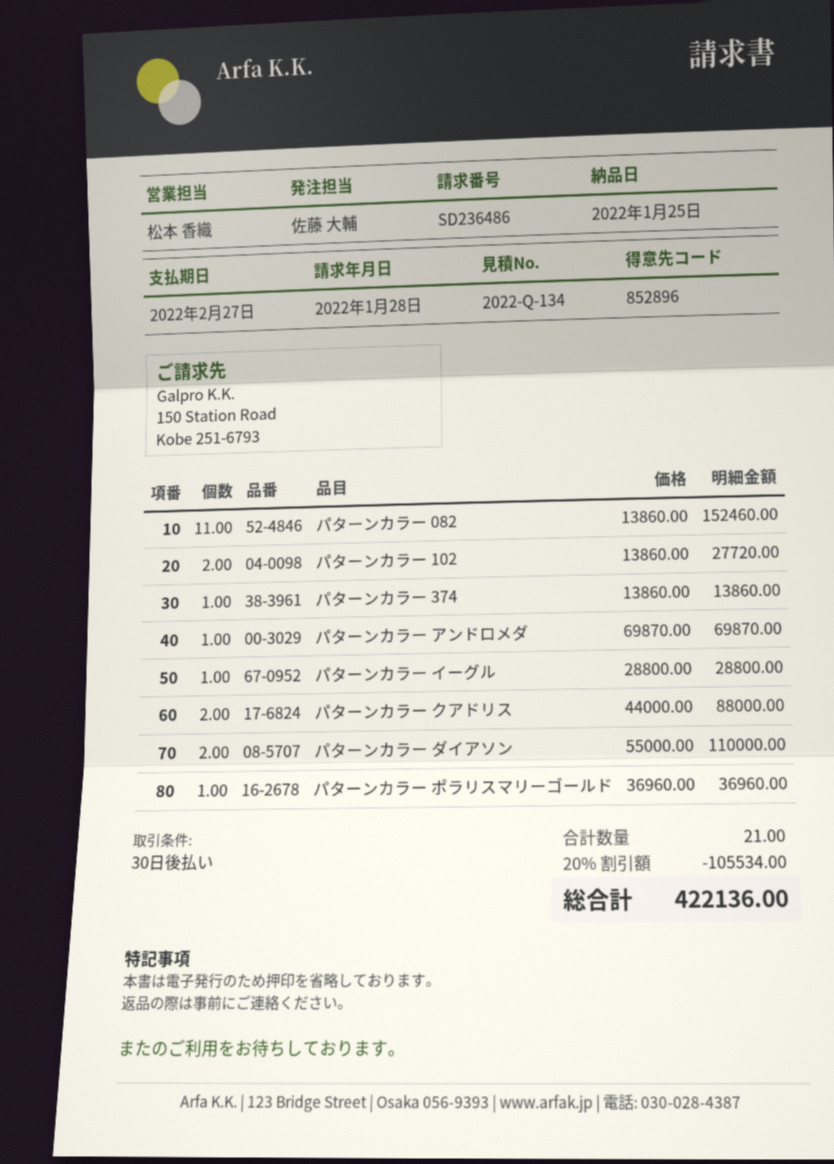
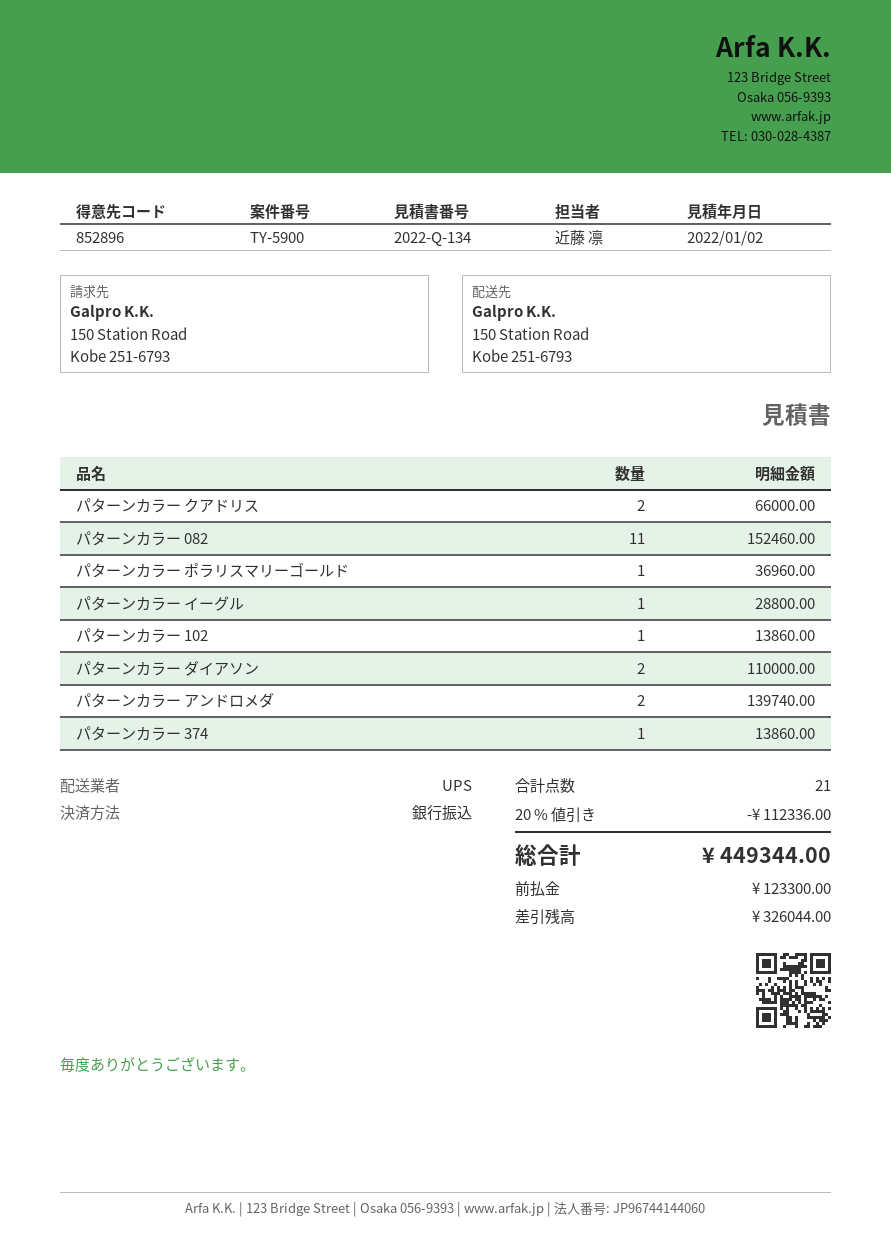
sales rep: 松本 香織 -> 近藤 凛
パターンカラー 102: 2 for 27720.00 -> 1 for 13860.00
パターンカラー アンドロメダ: 1 for 69870.00 -> 2 for 139740.00
パターンカラー クアドリス: 2 for 88000.00 -> 2 for 66000.00
discount: 20% = 105534.00 -> 20% = 112336.00
total: 422136.00 -> 449344.00

